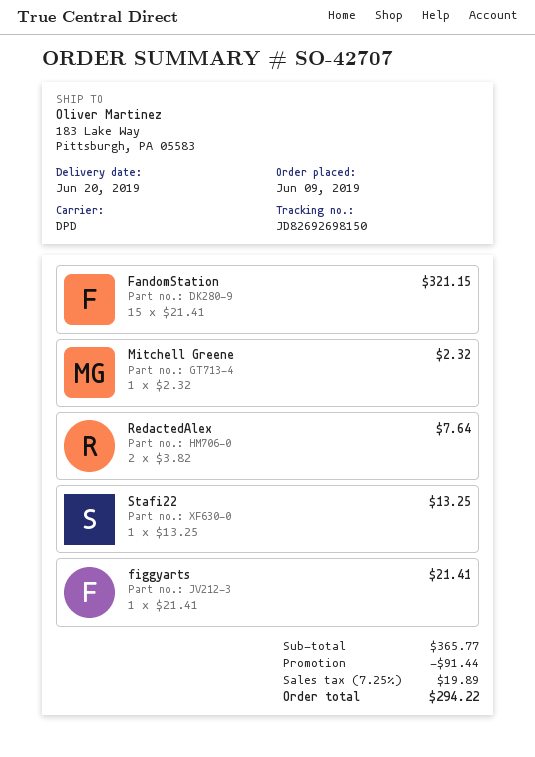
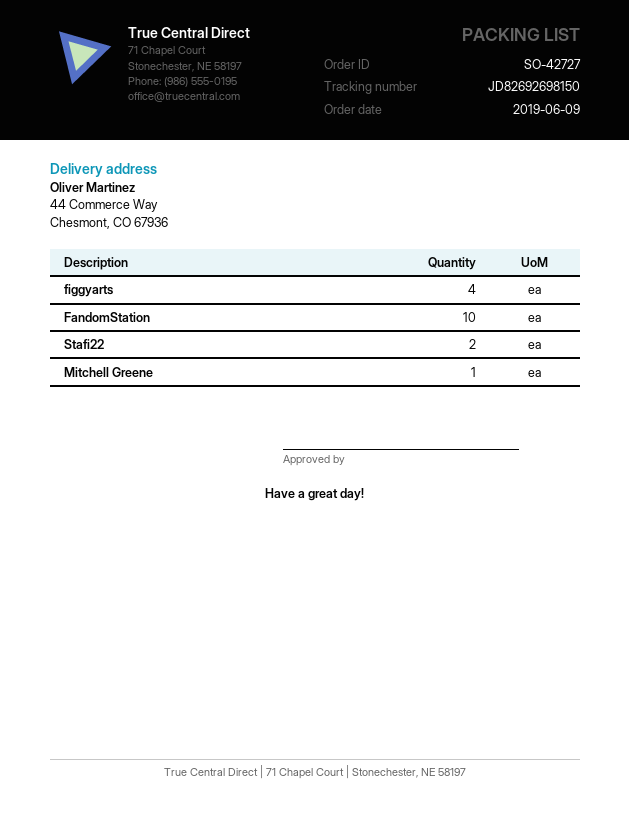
order number: SO-42707 -> SO-42727
ship to: 183 Lake Way, Pittsburgh, PA 05583 -> 44 Commerce Way, Chesmont, CO 67936
FandomStation: 15 -> 10
RedactedAlex: 2 -> none
Stafi22: 1 -> 2
figgyarts: 1 -> 4

